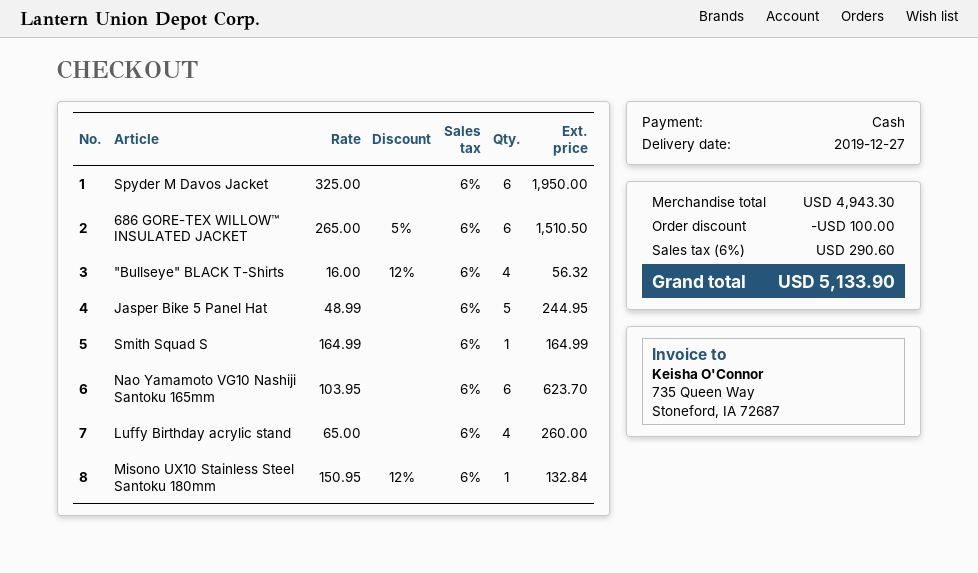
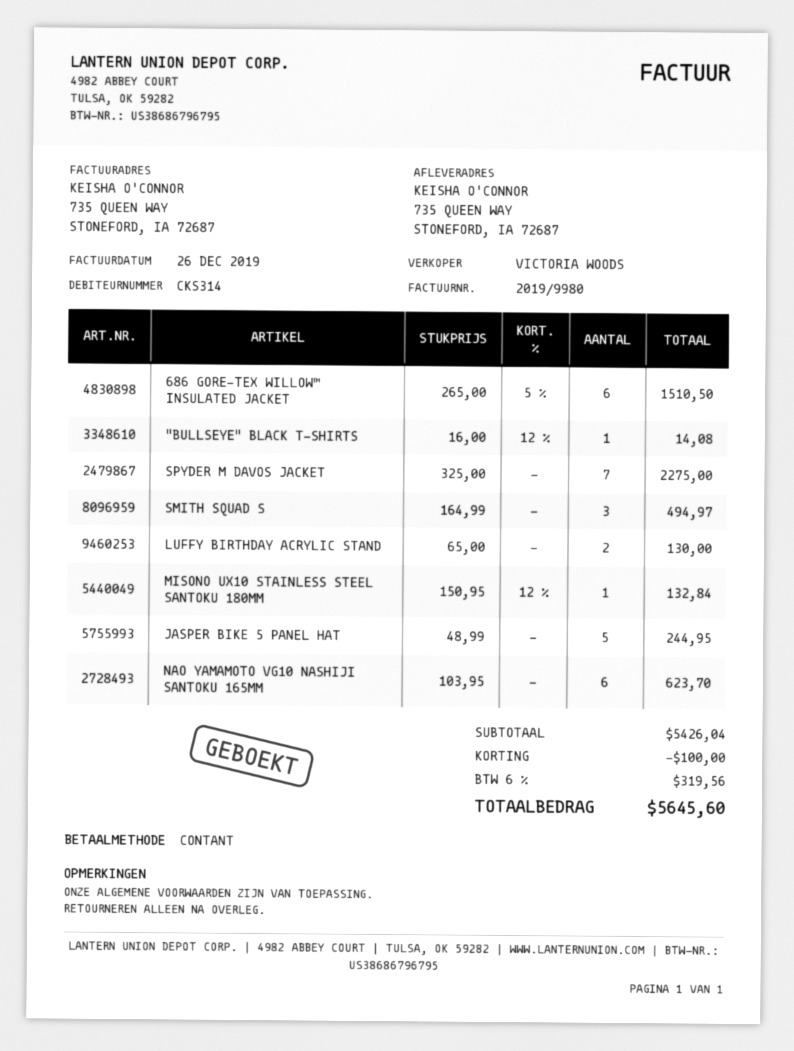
Spyder M Davos Jacket: 6 x 325.00 = 1950.00 -> 7 x 325.00 = 2275.00
"Bullseye" BLACK T-Shirts: 4 x 16.00 - 12% = 56.32 -> 1 x 16.00 - 12% = 14.08
Smith Squad S: 1 x 164.99 = 164.99 -> 3 x 164.99 = 494.97
Luffy Birthday acrylic stand: 4 x 65.00 = 260.00 -> 2 x 65.00 = 130.00
subtotal: 4943.30 -> 5426.04
tax: 6% = 290.60 -> 6% = 319.56
total: 5133.90 -> 5645.60

